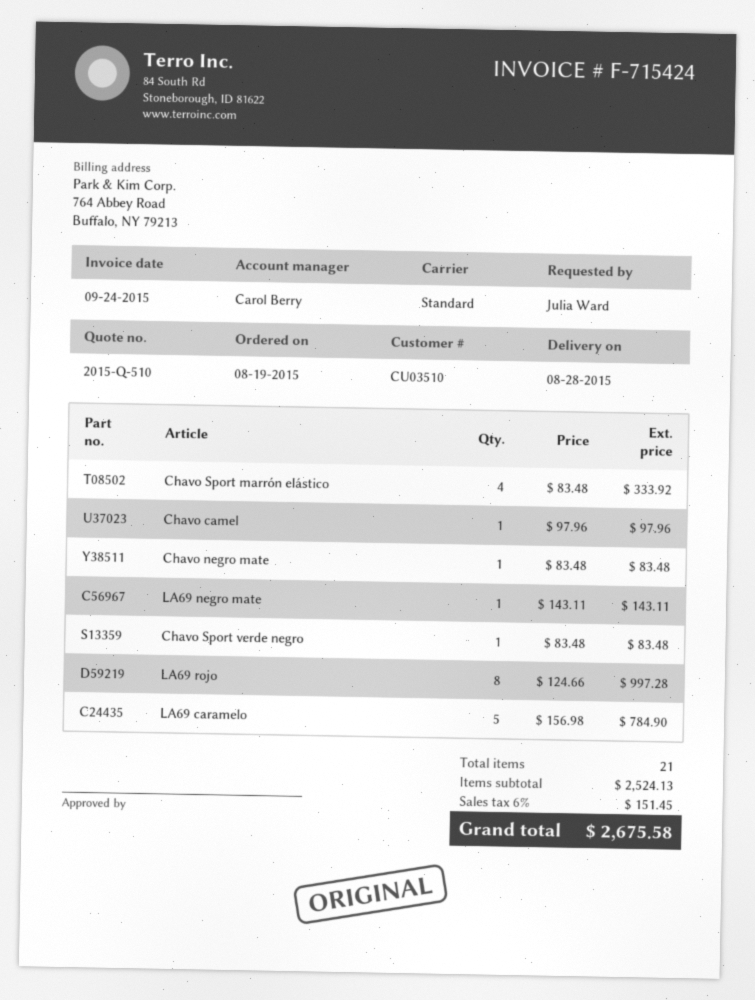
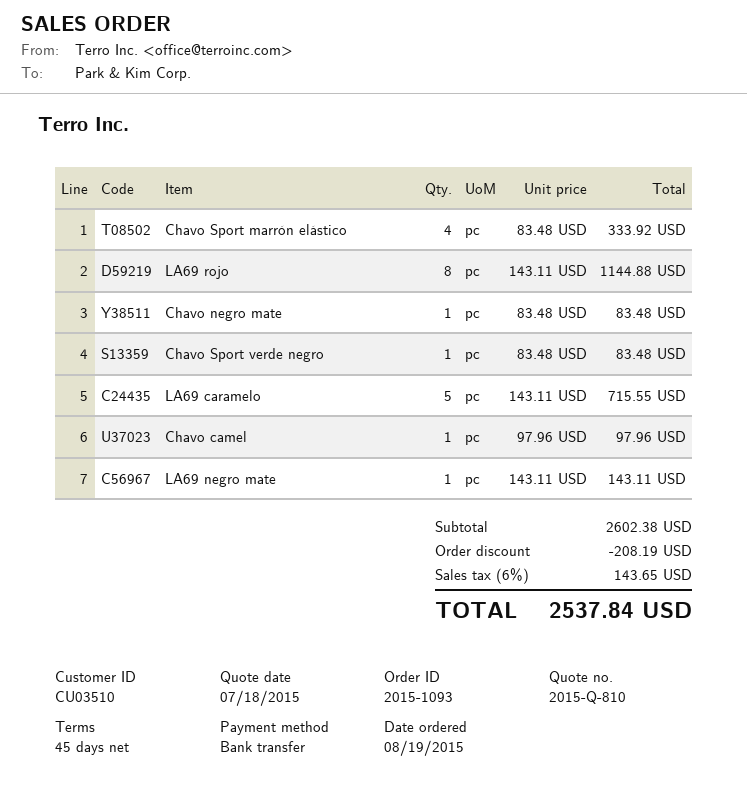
quote number: 2015-Q-510 -> 2015-Q-810
LA69 rojo: 8 x 124.66 = 997.28 -> 8 x 143.11 = 1144.88
LA69 caramelo: 5 x 156.98 = 784.90 -> 5 x 143.11 = 715.55
subtotal: 2524.13 -> 2602.38
discount: none -> 208.19
tax: 6% = 151.45 -> 6% = 143.65
total: 2675.58 -> 2537.84

